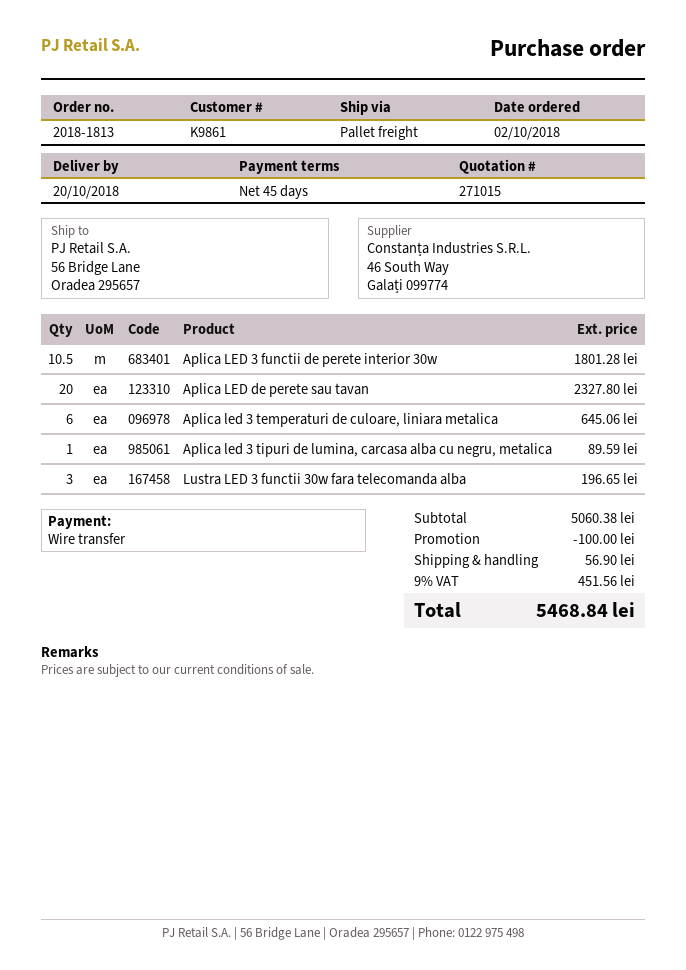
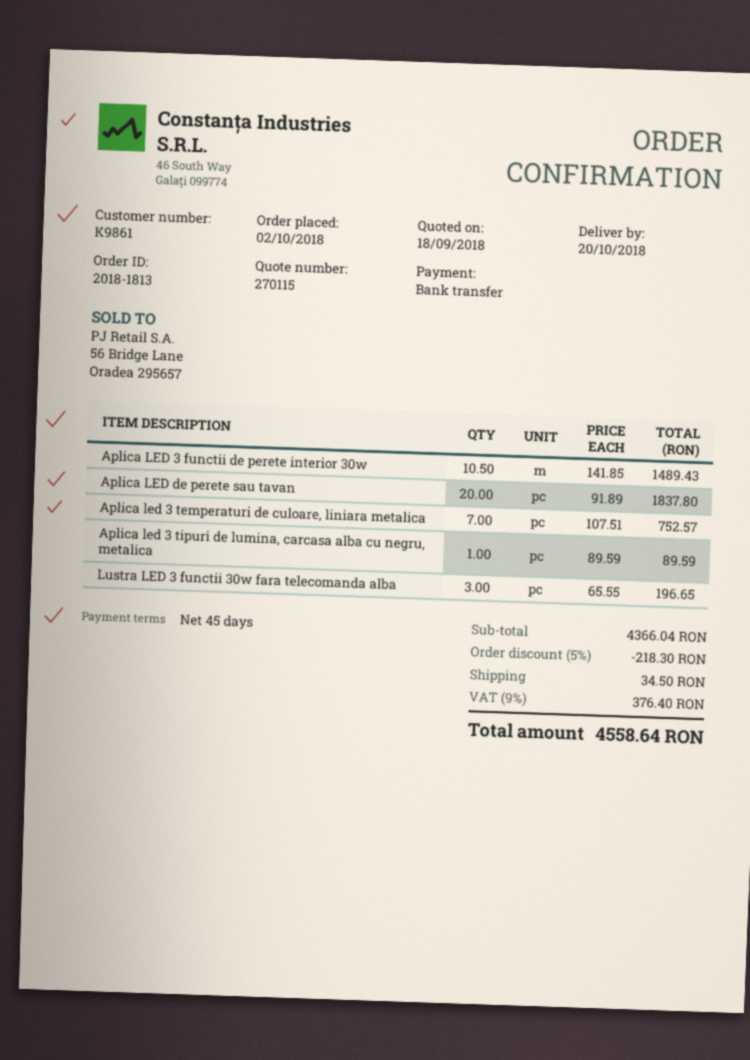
quote number: 271015 -> 270115
Aplica LED 3 functii de perete interior 30w: 10.5 for 1801.28 -> 10.5 for 1489.43
Aplica LED de perete sau tavan: 20 for 2327.80 -> 20 for 1837.80
Aplica led 3 temperaturi de culoare, liniara metalica: 6 for 645.06 -> 7 for 752.57
subtotal: 5060.38 -> 4366.04
discount: 100.00 -> 218.30
shipping: 56.90 -> 34.50
tax: 9% = 451.56 -> 9% = 376.40
total: 5468.84 -> 4558.64

